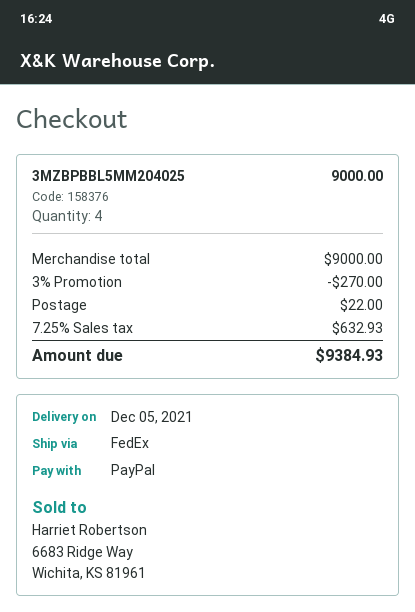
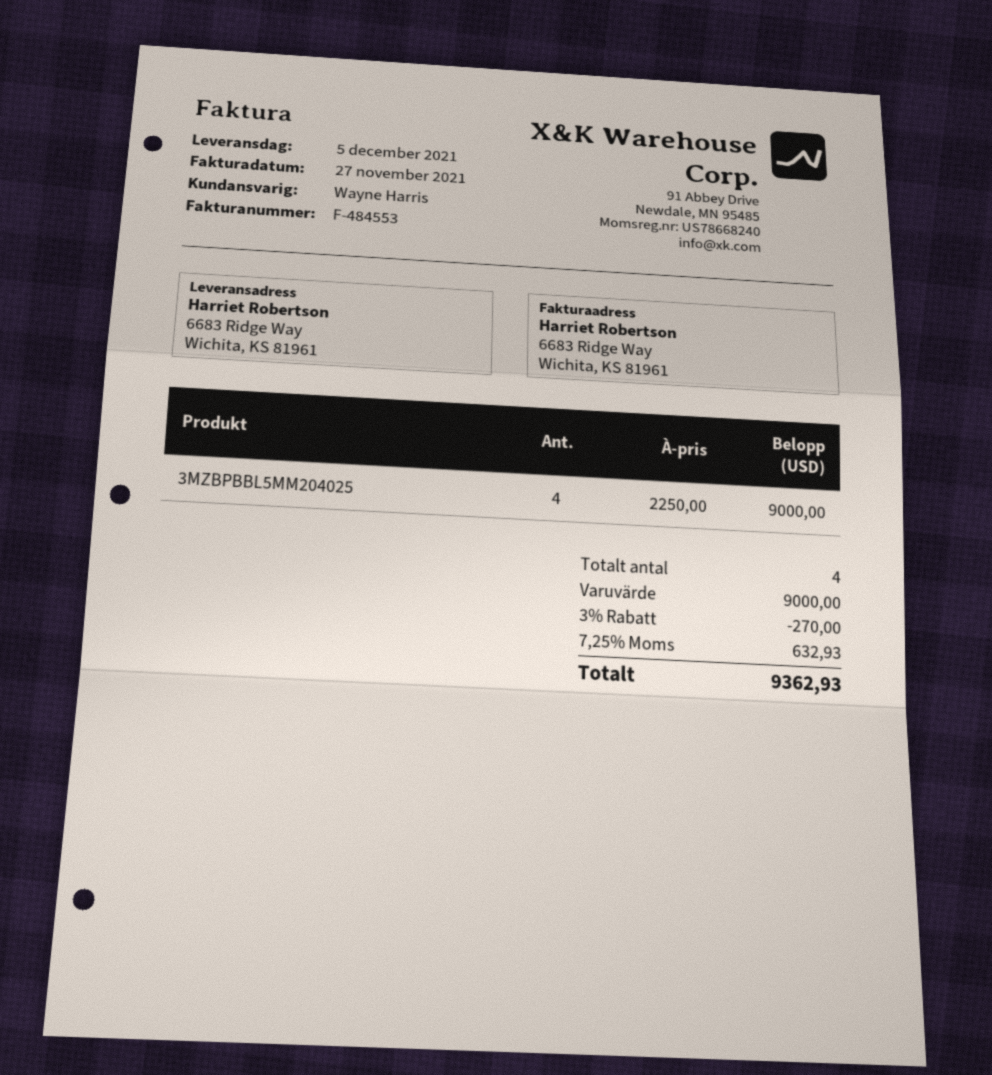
shipping: 22.00 -> none
total: 9384.93 -> 9362.93

